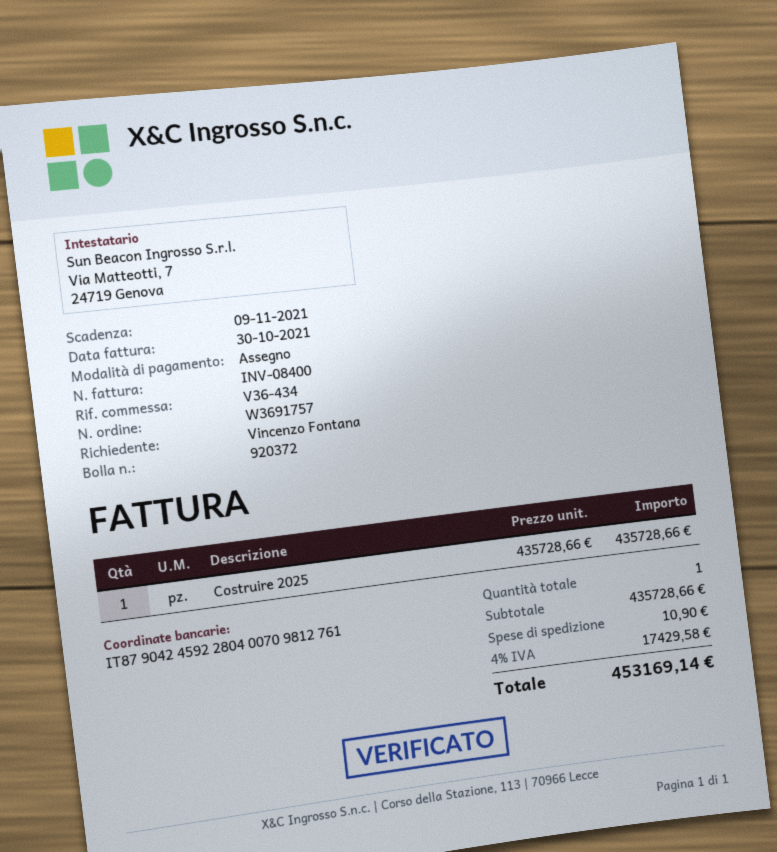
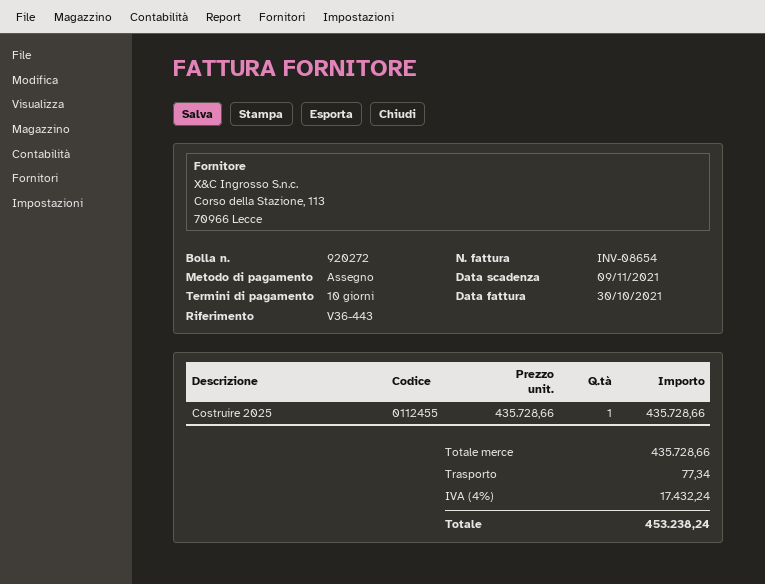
delivery note number: 920372 -> 920272
invoice number: INV-08400 -> INV-08654
reference: V36-434 -> V36-443
shipping: 10.90 -> 77.34
tax: 4% = 17429.58 -> 4% = 17432.24
total: 453169.14 -> 453238.24

